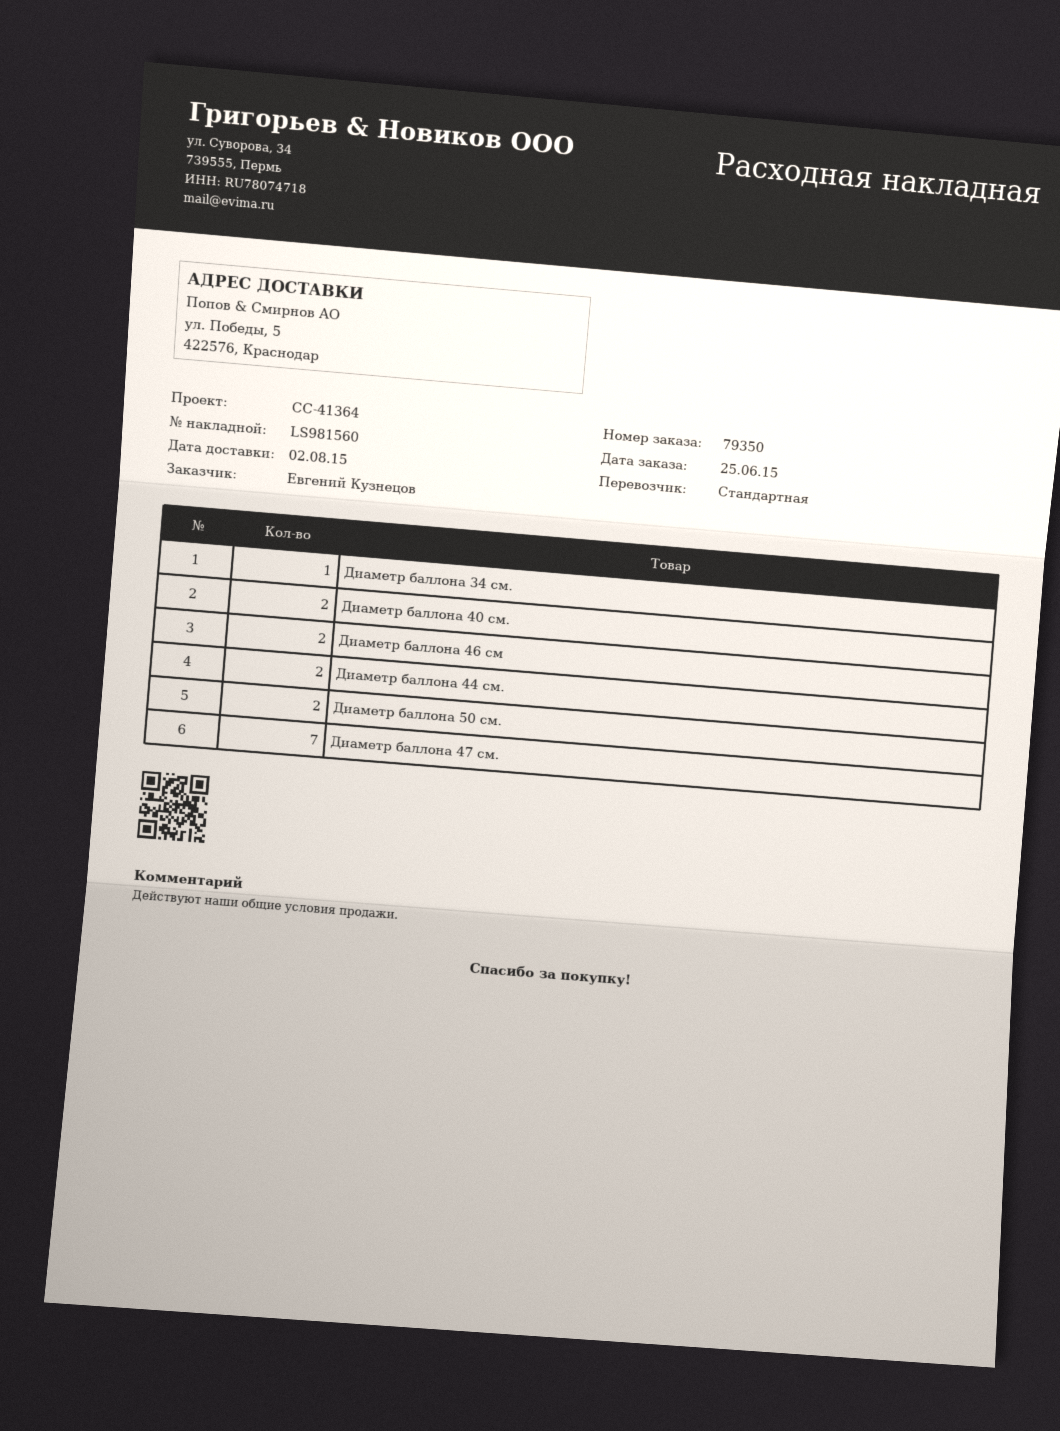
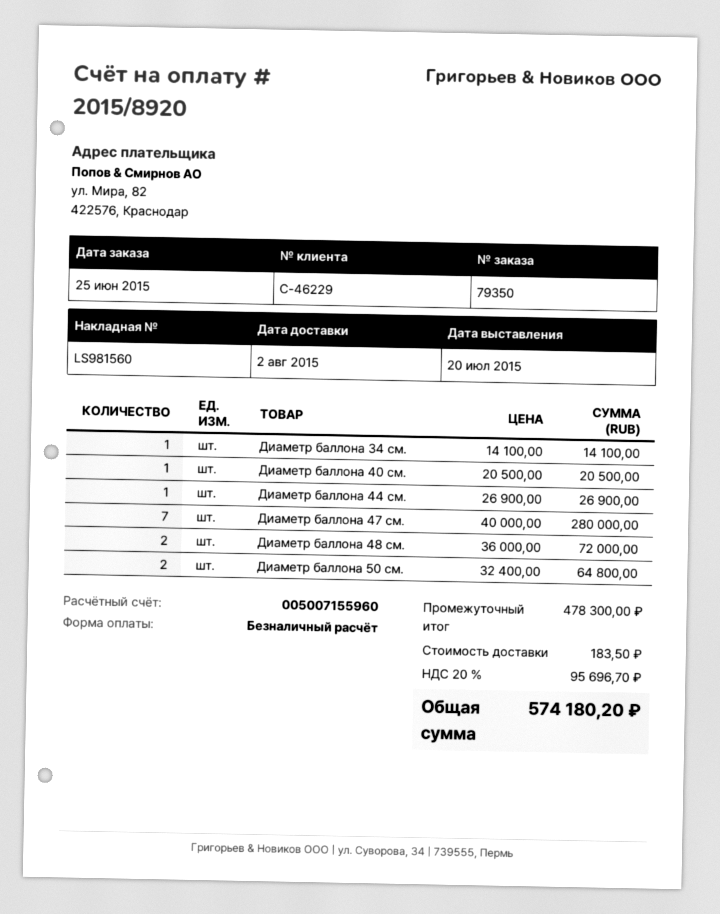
Диаметр баллона 40 см.: 2 -> 1
Диаметр баллона 46 см: 2 -> none
Диаметр баллона 44 см.: 2 -> 1
Диаметр баллона 48 см.: none -> 2

